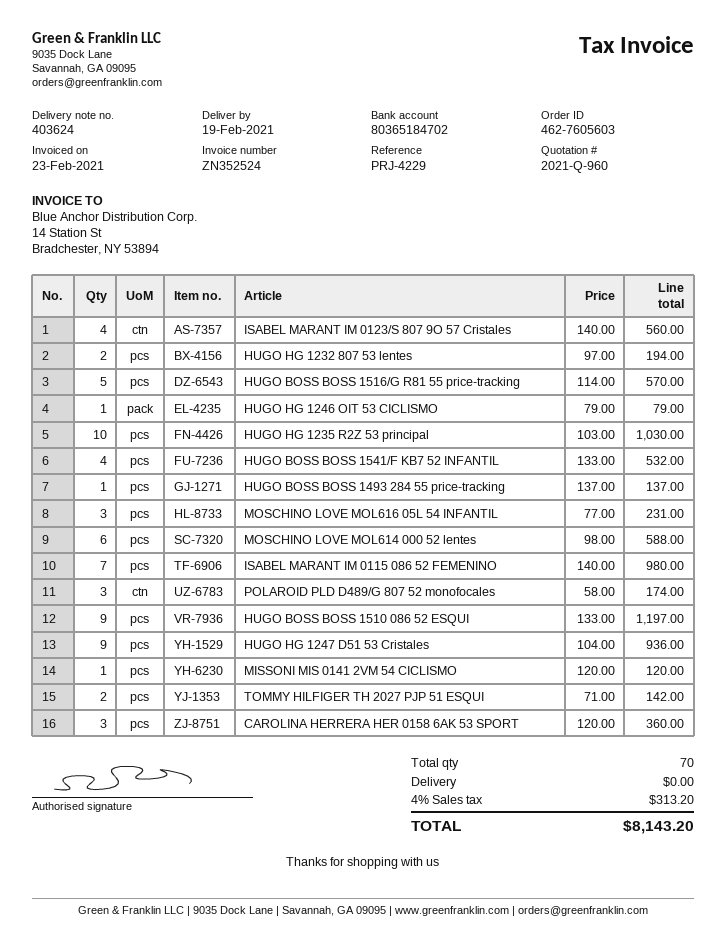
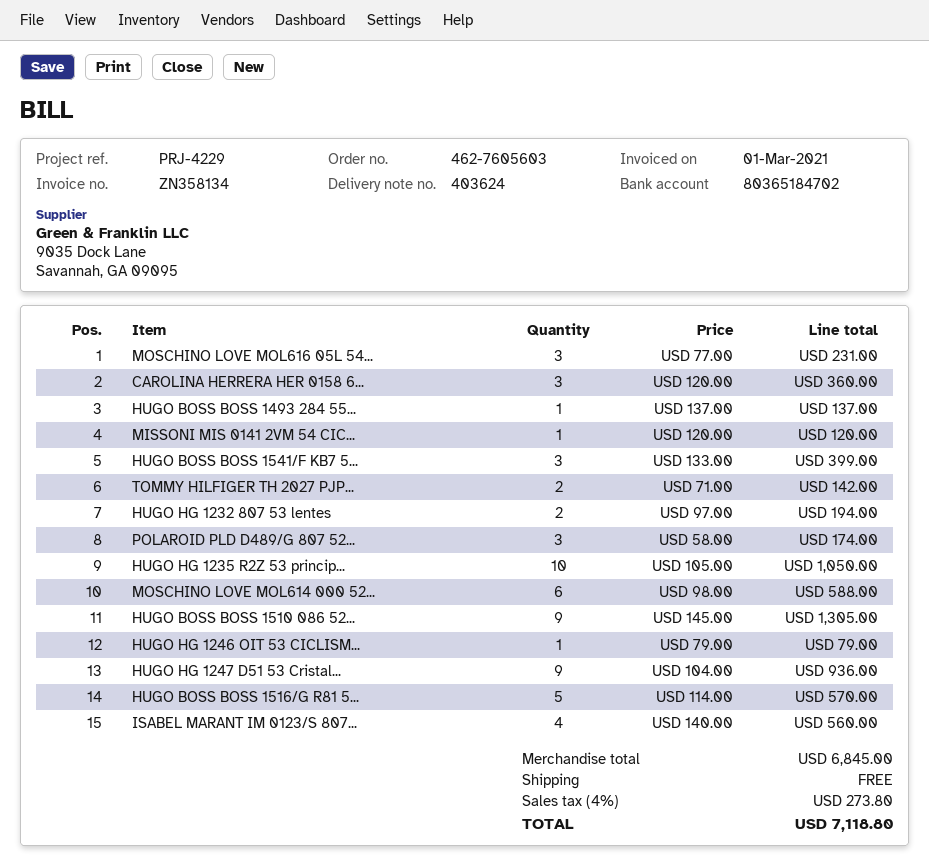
invoice number: ZN352524 -> ZN358134
invoice date: 2021-02-23 -> 2021-03-01
HUGO HG 1235 R2Z 53 principal: 10 x 103.00 = 1030.00 -> 10 x 105.00 = 1050.00
HUGO BOSS BOSS 1541/F KB7 52 INFANTIL: 4 x 133.00 = 532.00 -> 3 x 133.00 = 399.00
ISABEL MARANT IM 0115 086 52 FEMENINO: 7 x 140.00 = 980.00 -> none
HUGO BOSS BOSS 1510 086 52 ESQUI: 9 x 133.00 = 1197.00 -> 9 x 145.00 = 1305.00
tax: 4% = 313.20 -> 4% = 273.80
total: 8143.20 -> 7118.80

